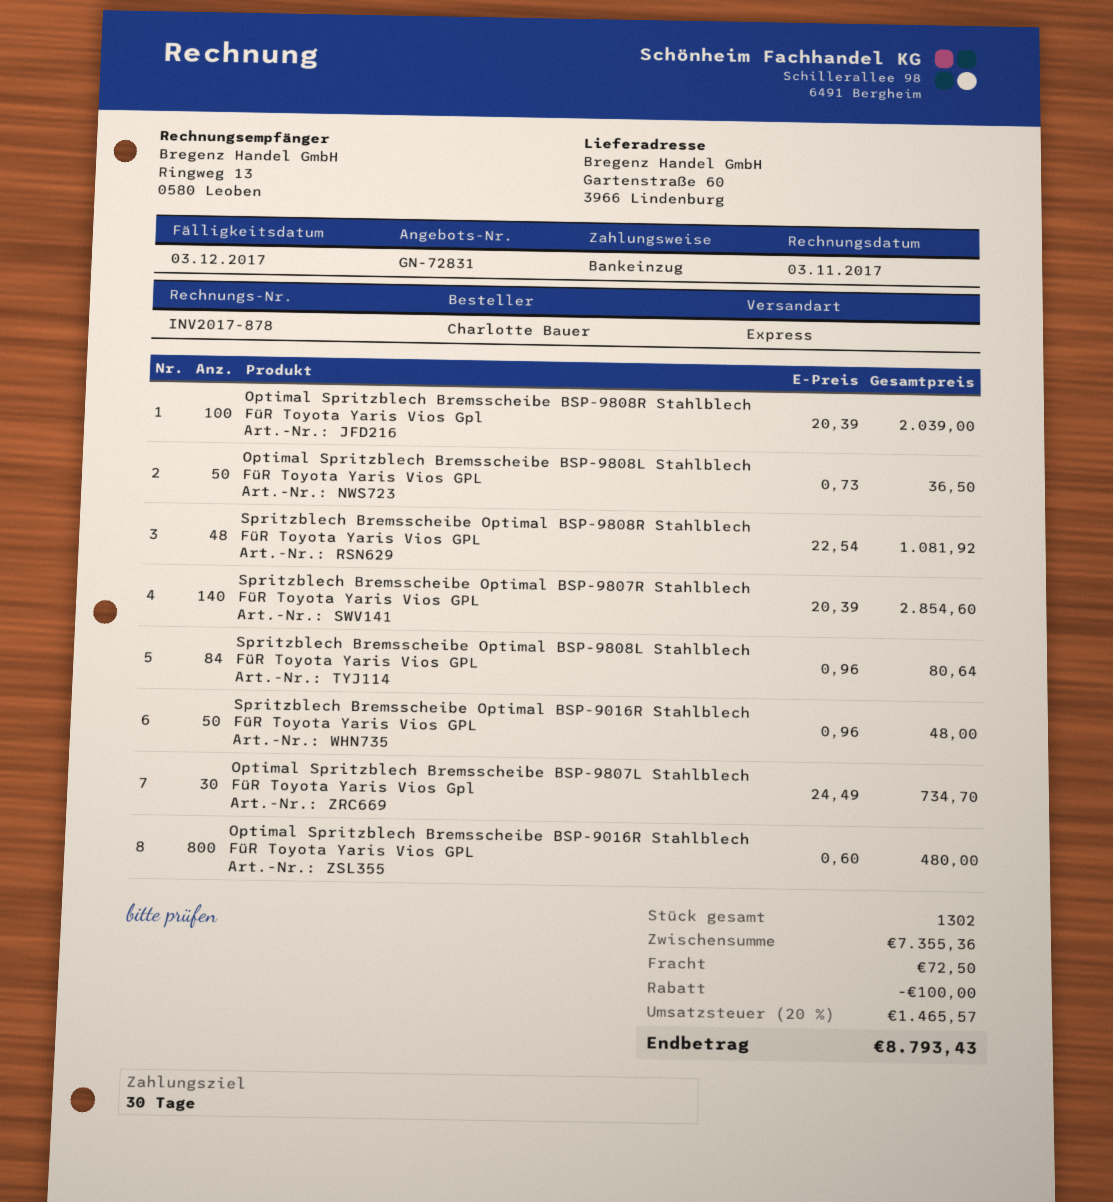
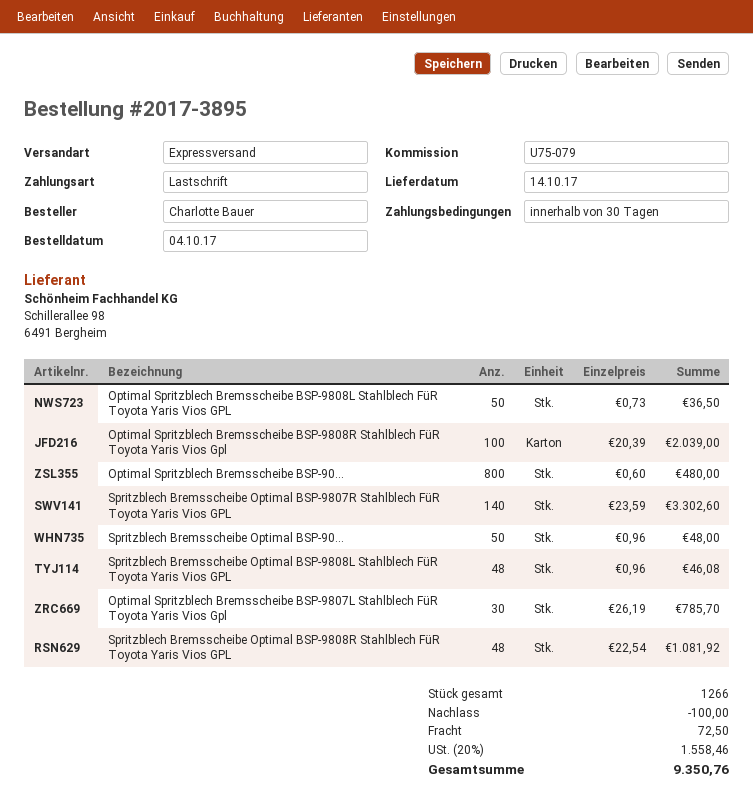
Spritzblech Bremsscheibe Optimal BSP-9807R Stahlblech FüR Toyota Yaris Vios GPL: 140 x 20.39 = 2854.60 -> 140 x 23.59 = 3302.60
Spritzblech Bremsscheibe Optimal BSP-9808L Stahlblech FüR Toyota Yaris Vios GPL: 84 x 0.96 = 80.64 -> 48 x 0.96 = 46.08
Optimal Spritzblech Bremsscheibe BSP-9807L Stahlblech FüR Toyota Yaris Vios Gpl: 30 x 24.49 = 734.70 -> 30 x 26.19 = 785.70
total quantity: 1302 -> 1266
tax: 20% = 1465.57 -> 20% = 1558.46
total: 8793.43 -> 9350.76

